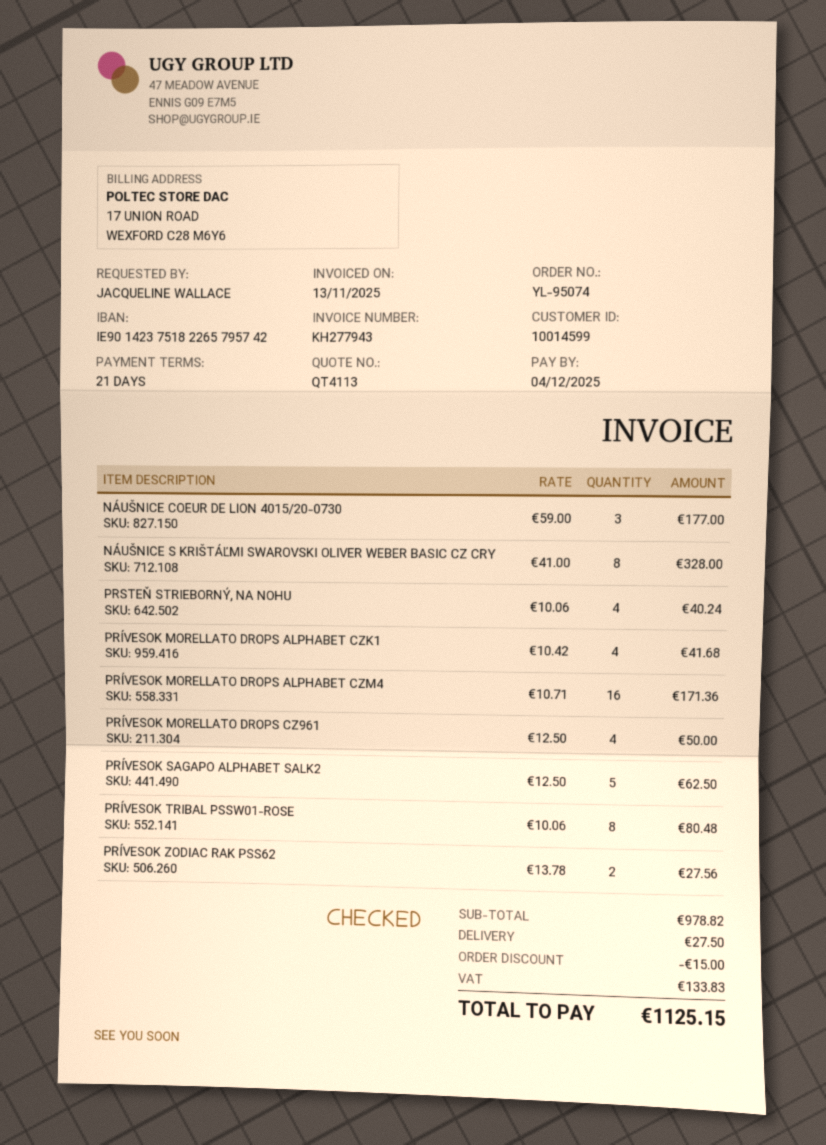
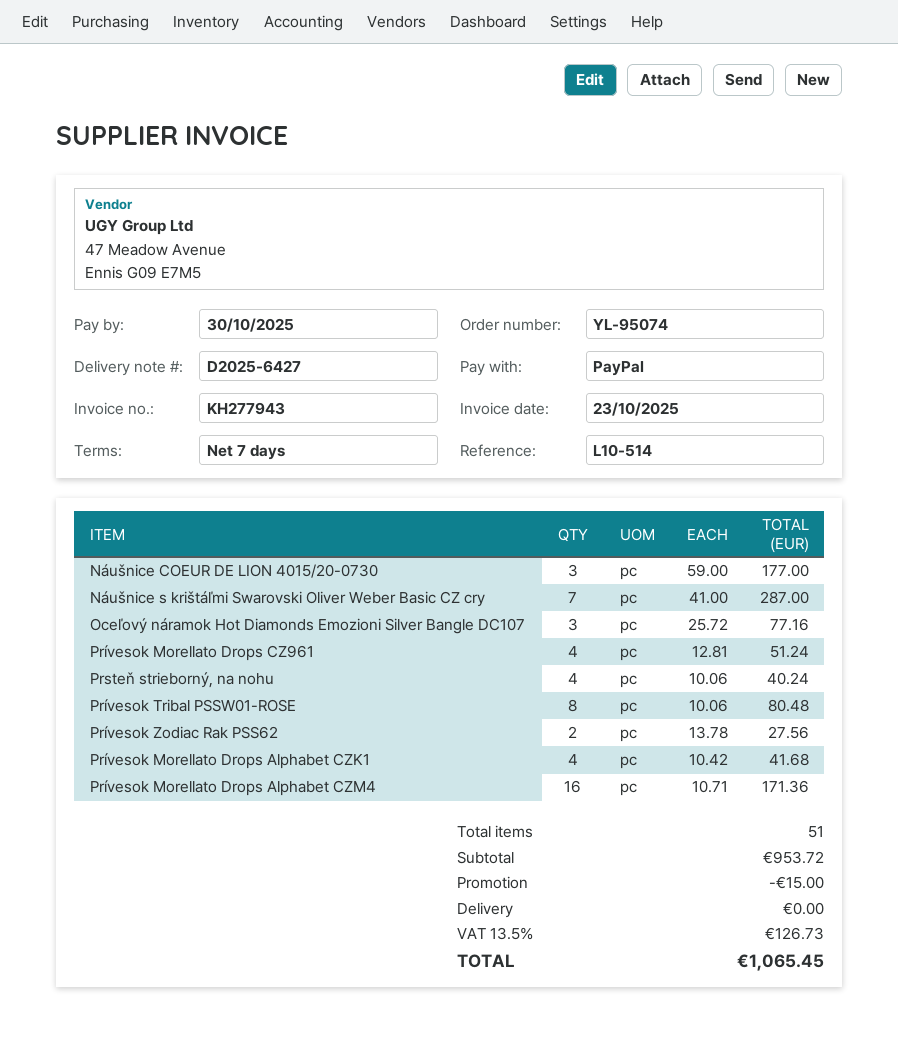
invoice date: 2025-11-13 -> 2025-10-23
payment terms: 21 days -> 7 days
due date: 2025-12-04 -> 2025-10-30
NÁUŠNICE S KRIŠTÁĽMI SWAROVSKI OLIVER WEBER BASIC CZ CRY: 8 x 41.00 = 328.00 -> 7 x 41.00 = 287.00
PRÍVESOK MORELLATO DROPS CZ961: 4 x 12.50 = 50.00 -> 4 x 12.81 = 51.24
PRÍVESOK SAGAPO ALPHABET SALK2: 5 x 12.50 = 62.50 -> none
Oceľový náramok Hot Diamonds Emozioni Silver Bangle DC107: none -> 3 x 25.72 = 77.16
subtotal: 978.82 -> 953.72
shipping: 27.50 -> 0.00
tax: 133.83 -> 126.73
total: 1125.15 -> 1065.45

